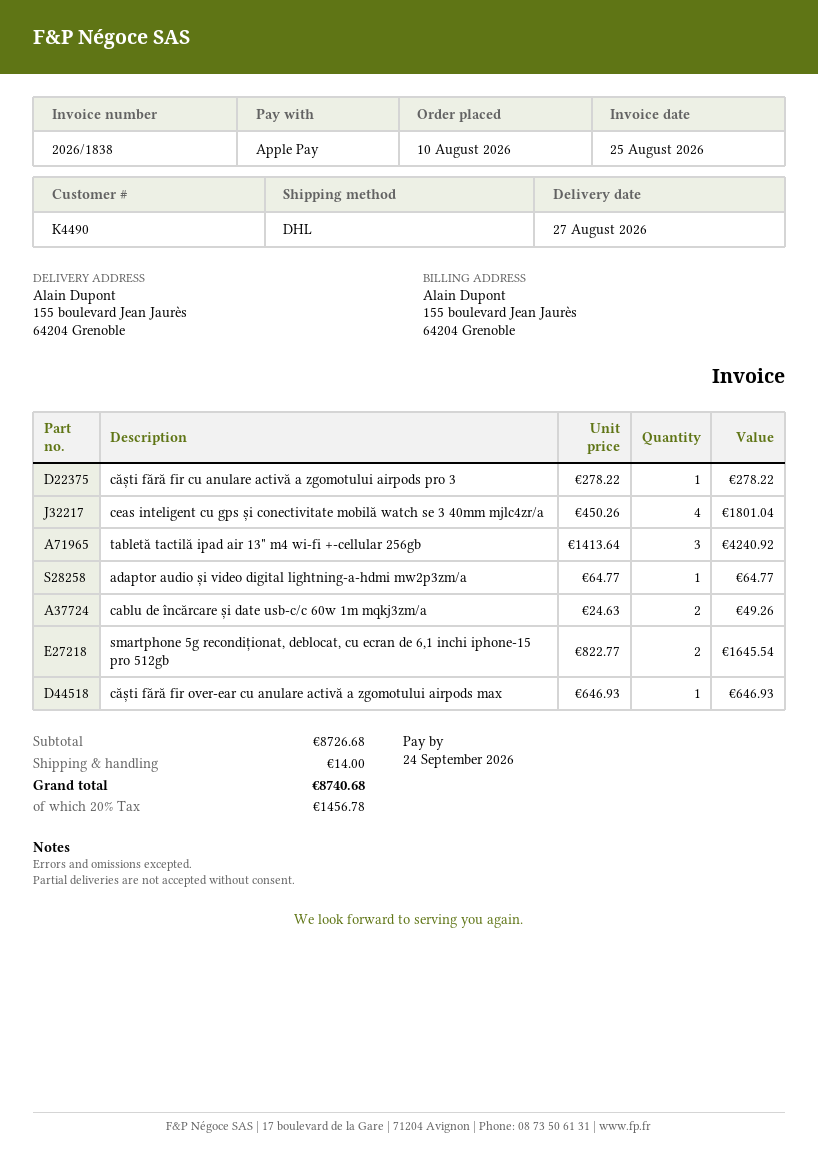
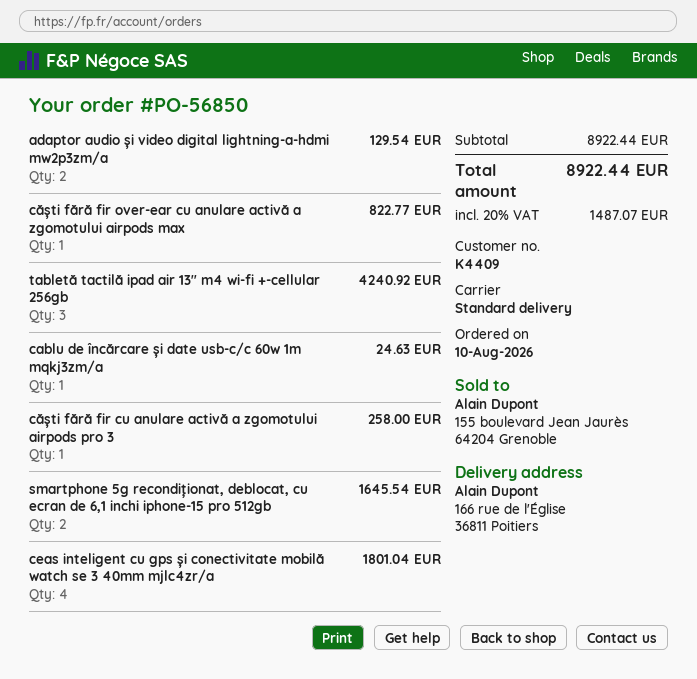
customer number: K4490 -> K4409
shipping method: DHL -> standard
ship to: 155 boulevard Jean Jaurès, 64204 Grenoble -> 166 rue de l'Église, 36811 Poitiers
căști fără fir cu anulare activă a zgomotului airpods pro 3: 1 for 278.22 -> 1 for 258.00
adaptor audio și video digital lightning-a-hdmi mw2p3zm/a: 1 for 64.77 -> 2 for 129.54
cablu de încărcare și date usb-c/c 60w 1m mqkj3zm/a: 2 for 49.26 -> 1 for 24.63
căști fără fir over-ear cu anulare activă a zgomotului airpods max: 1 for 646.93 -> 1 for 822.77
subtotal: 8726.68 -> 8922.44
shipping: 14.00 -> none
tax: 20% = 1456.78 -> 20% = 1487.07
total: 8740.68 -> 8922.44

